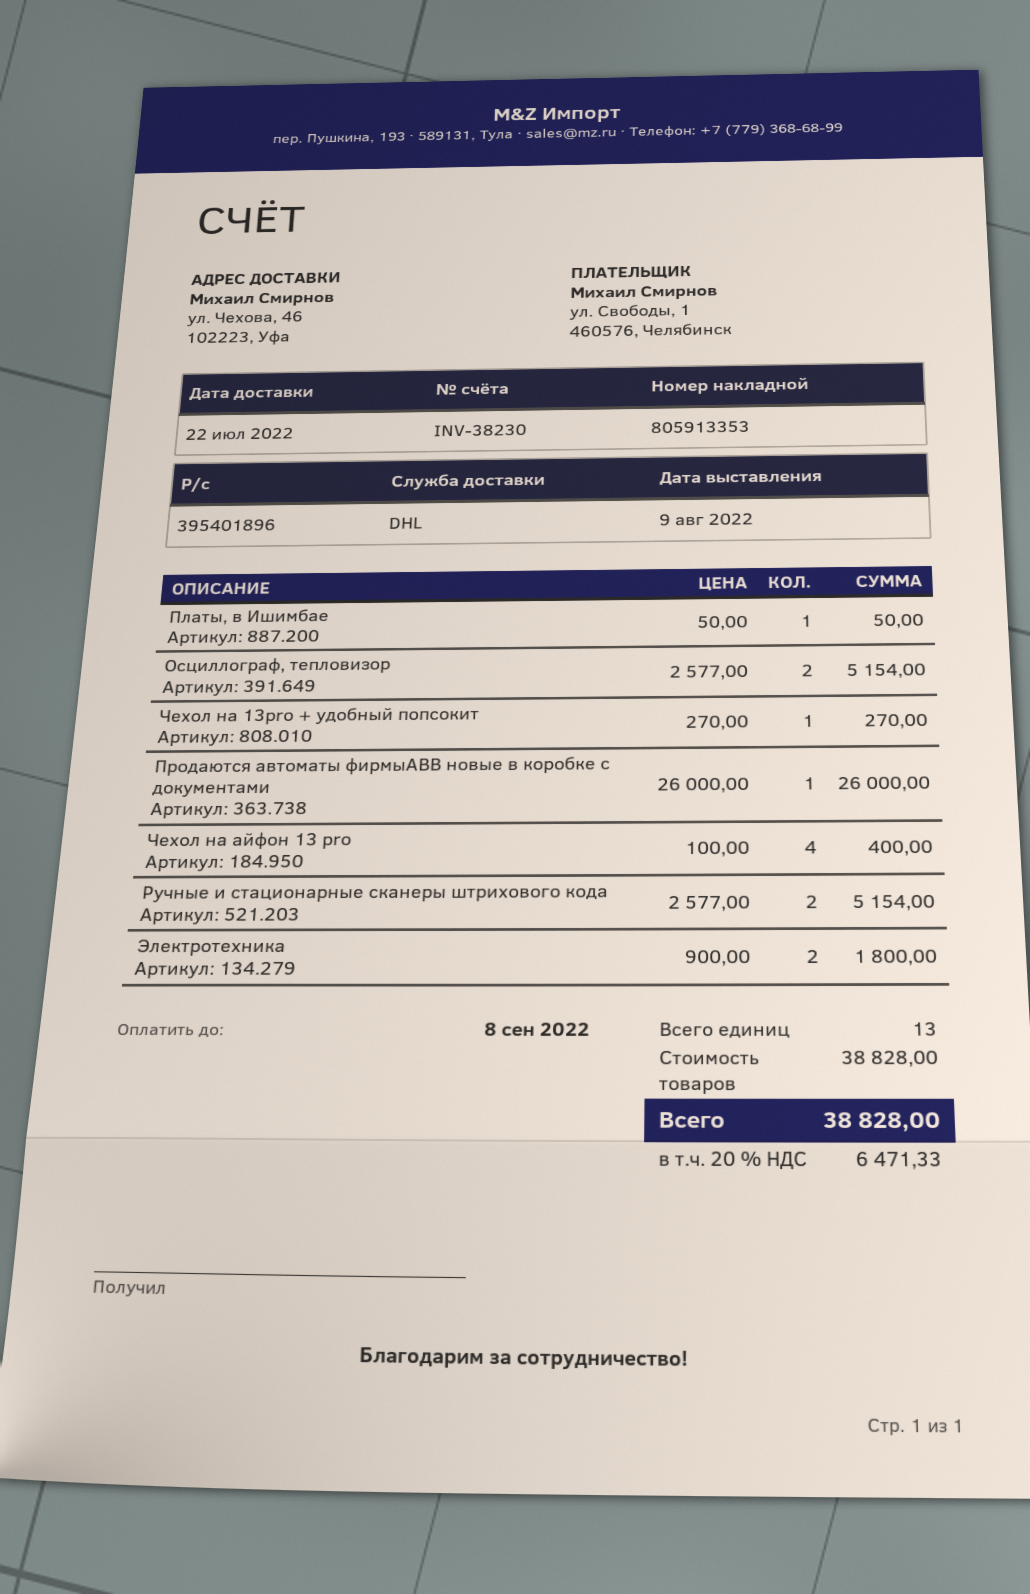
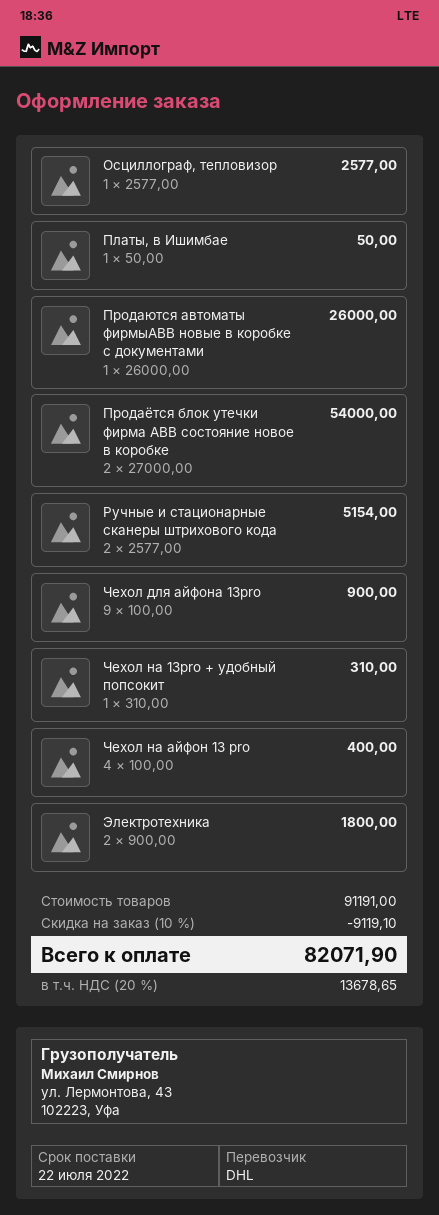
ship to: ул. Чехова, 46, 102223, Уфа -> ул. Лермонтова, 43, 102223, Уфа
Осциллограф, тепловизор: 2 x 2577.00 = 5154.00 -> 1 x 2577.00 = 2577.00
Чехол на 13pro + удобный попсокит: 1 x 270.00 = 270.00 -> 1 x 310.00 = 310.00
Продаётся блок утечки фирма ABB состояние новое в коробке: none -> 2 x 27000.00 = 54000.00
Чехол для айфона 13pro: none -> 9 x 100.00 = 900.00
subtotal: 38828.00 -> 91191.00
discount: none -> 10% = 9119.10
tax: 20% = 6471.33 -> 20% = 13678.65
total: 38828.00 -> 82071.90

